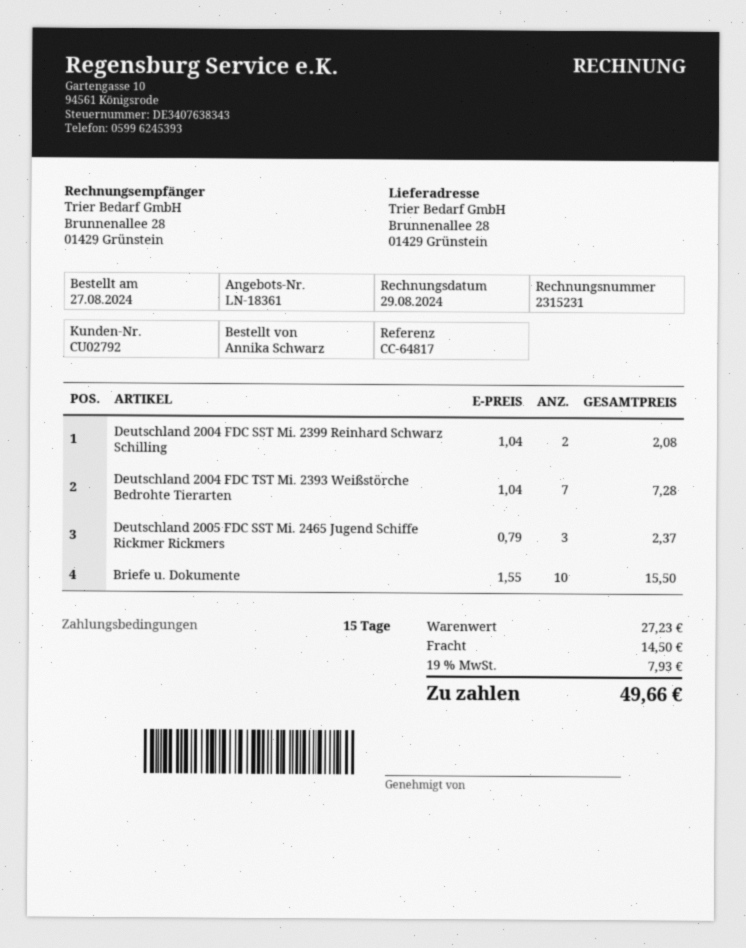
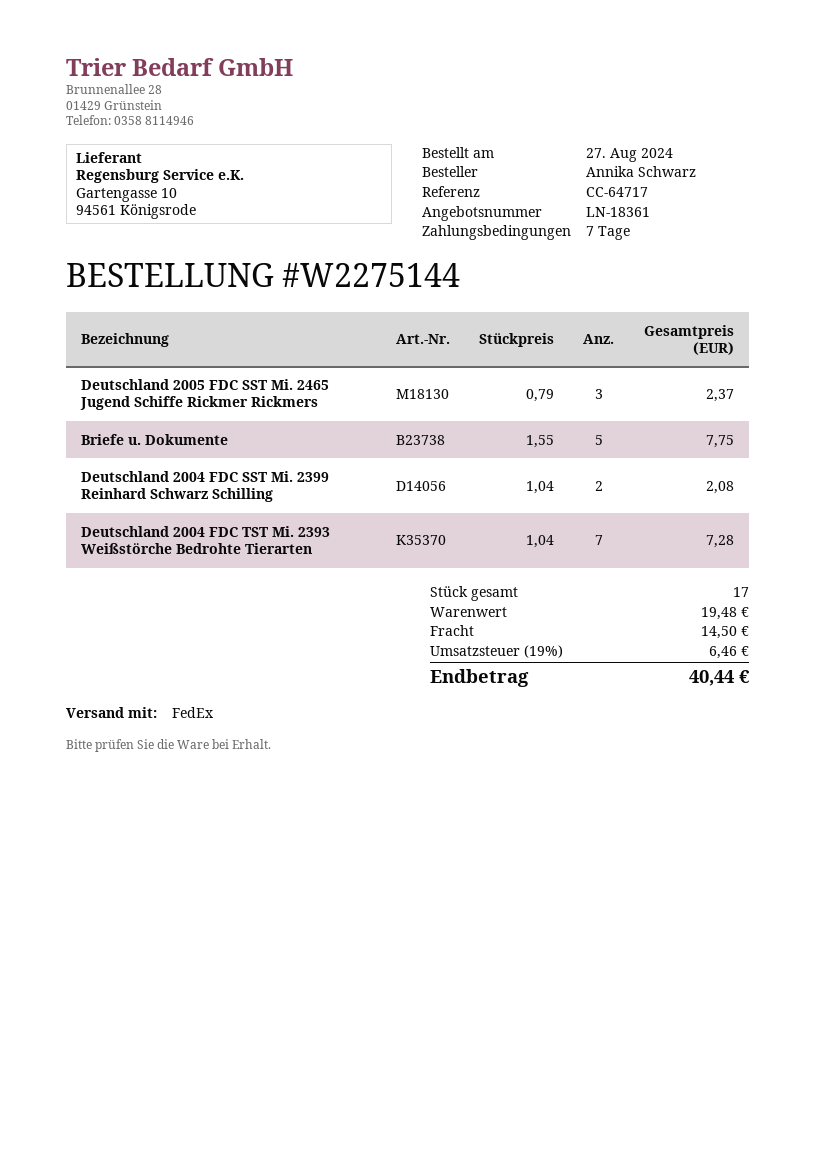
payment terms: 15 days -> 7 days
reference: CC-64817 -> CC-64717
Briefe u. Dokumente: 10 x 1.55 = 15.50 -> 5 x 1.55 = 7.75
subtotal: 27.23 -> 19.48
tax: 19% = 7.93 -> 19% = 6.46
total: 49.66 -> 40.44

